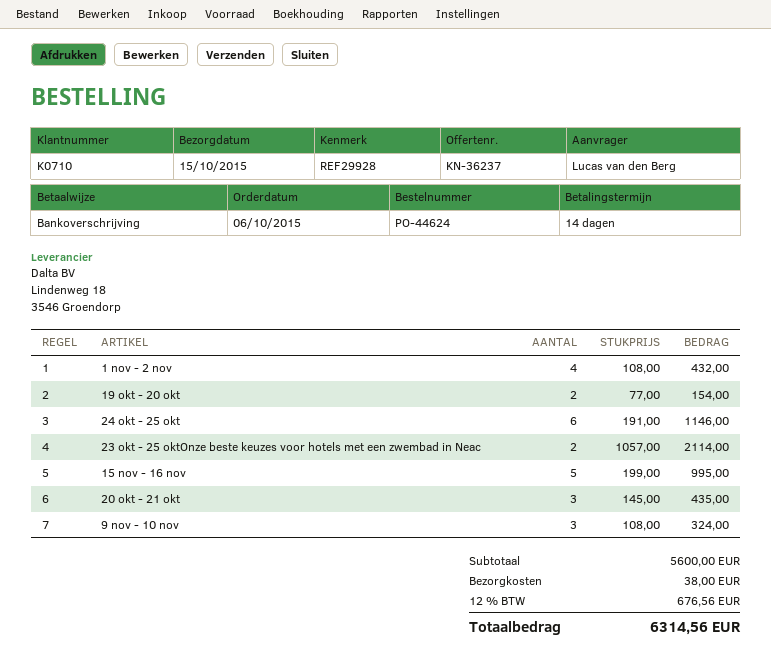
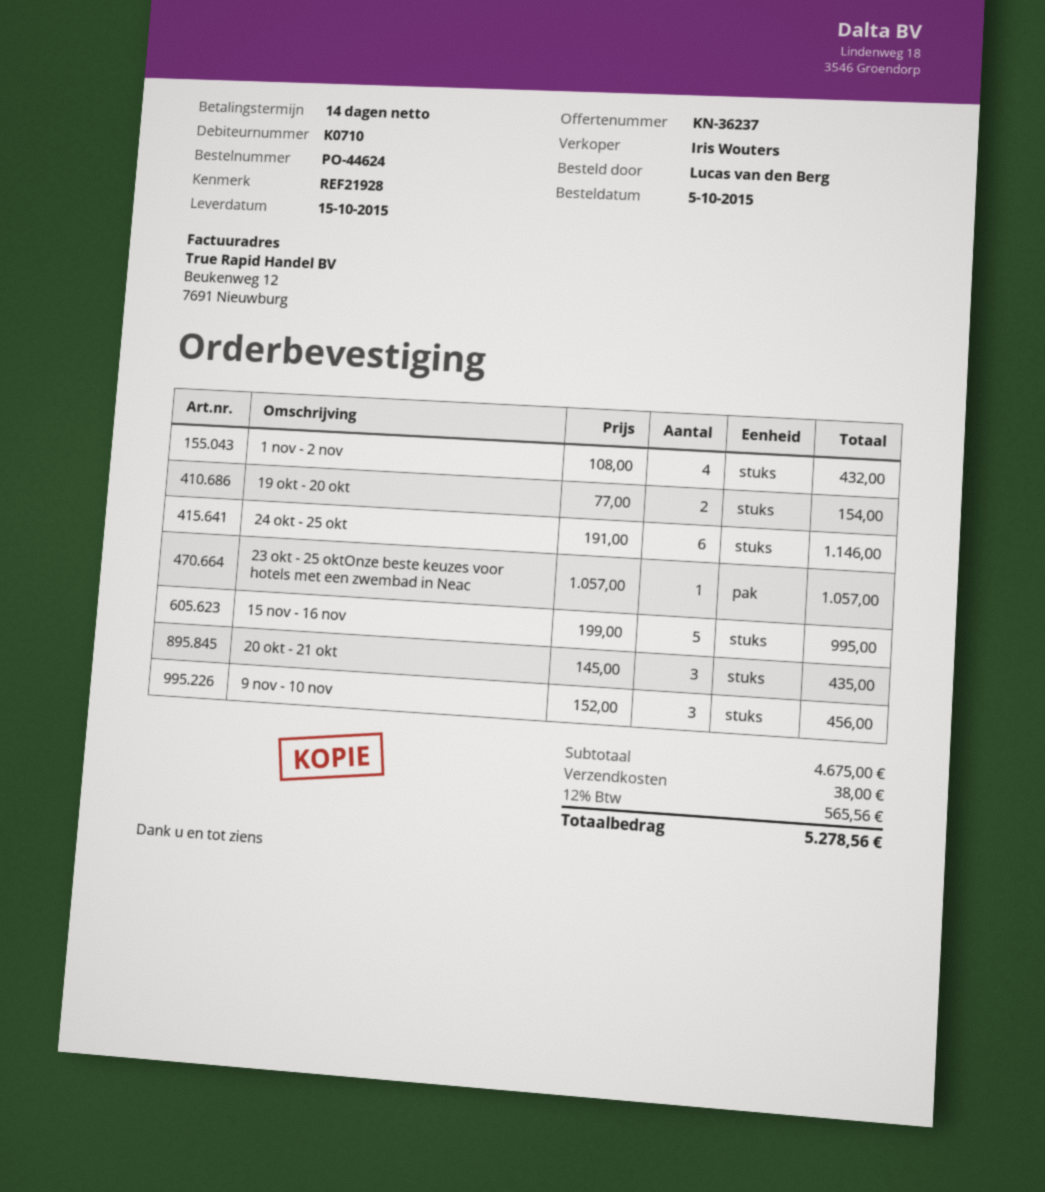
order date: 2015-10-06 -> 2015-10-05
reference: REF29928 -> REF21928
23 okt - 25 oktOnze beste keuzes voor hotels met een zwembad in Neac: 2 x 1057.00 = 2114.00 -> 1 x 1057.00 = 1057.00
9 nov - 10 nov: 3 x 108.00 = 324.00 -> 3 x 152.00 = 456.00
subtotal: 5600.00 -> 4675.00
tax: 12% = 676.56 -> 12% = 565.56
total: 6314.56 -> 5278.56

